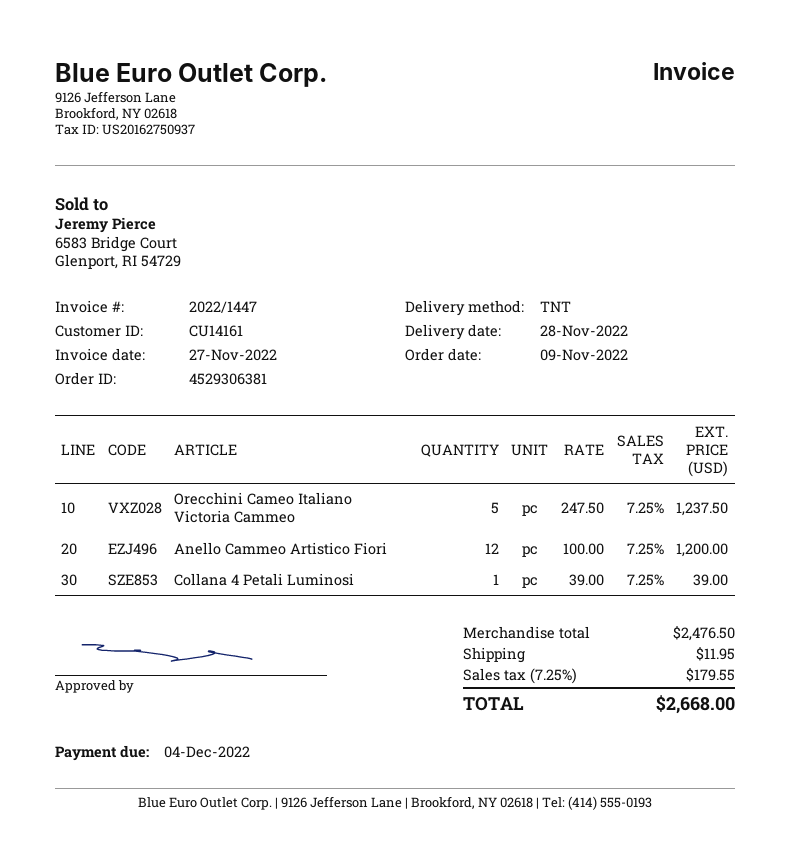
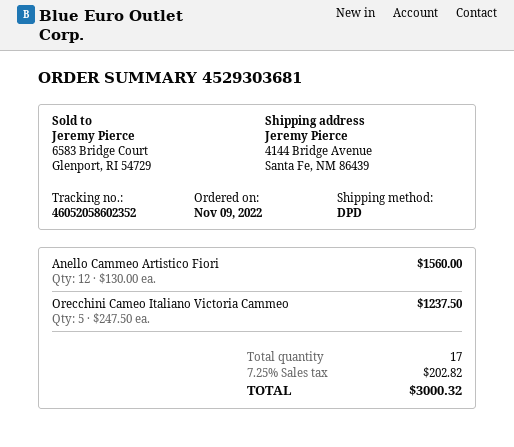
order number: 4529306381 -> 4529303681
shipping method: TNT -> DPD
Anello Cammeo Artistico Fiori: 12 x 100.00 = 1200.00 -> 12 x 130.00 = 1560.00
Collana 4 Petali Luminosi: 1 x 39.00 = 39.00 -> none
shipping: 11.95 -> none
tax: 7.25% = 179.55 -> 7.25% = 202.82
total: 2668.00 -> 3000.32

